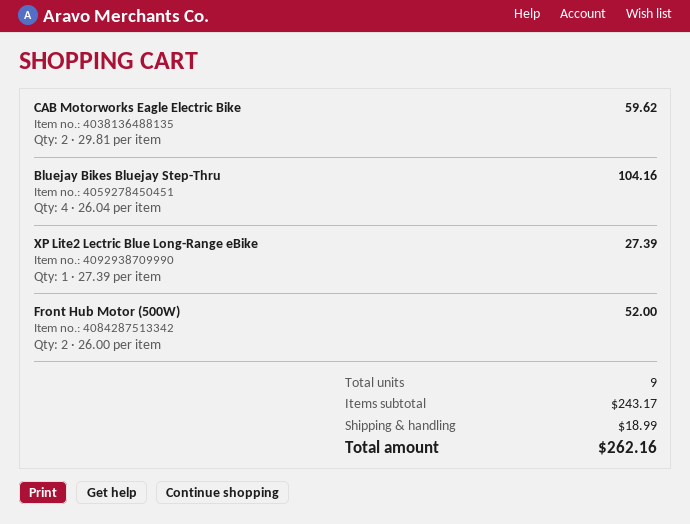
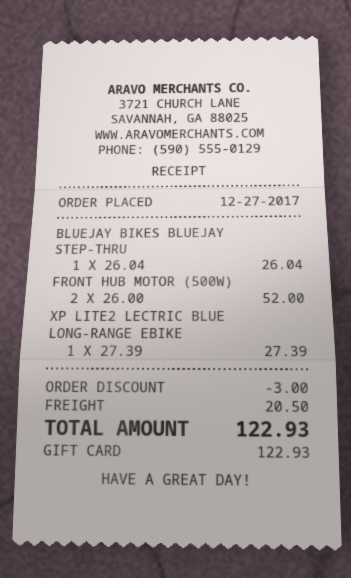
CAB Motorworks Eagle Electric Bike: 2 x 29.81 = 59.62 -> none
Bluejay Bikes Bluejay Step-Thru: 4 x 26.04 = 104.16 -> 1 x 26.04 = 26.04
discount: none -> 3.00
shipping: 18.99 -> 20.50
total: 262.16 -> 122.93

